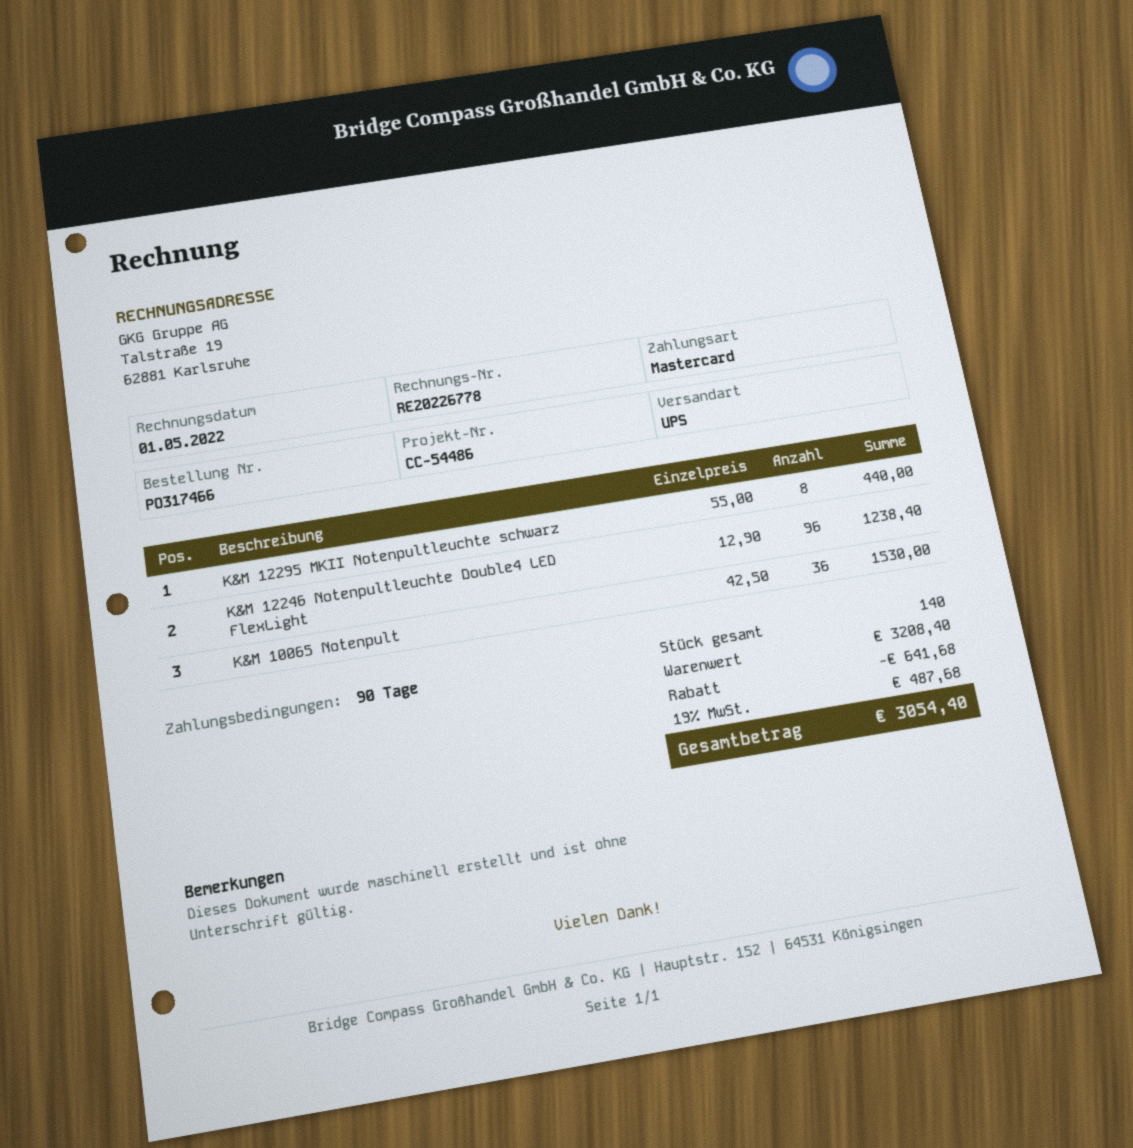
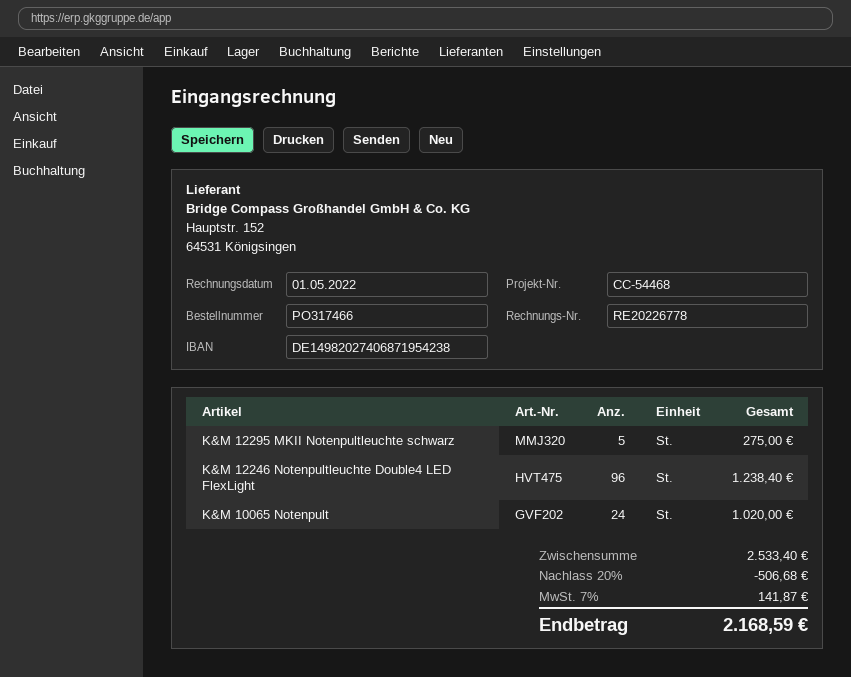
reference: CC-54486 -> CC-54468
K&M 12295 MKII Notenpultleuchte schwarz: 8 for 440.00 -> 5 for 275.00
K&M 10065 Notenpult: 36 for 1530.00 -> 24 for 1020.00
subtotal: 3208.40 -> 2533.40
discount: 641.68 -> 506.68
tax: 19% = 487.68 -> 7% = 141.87
total: 3054.40 -> 2168.59

